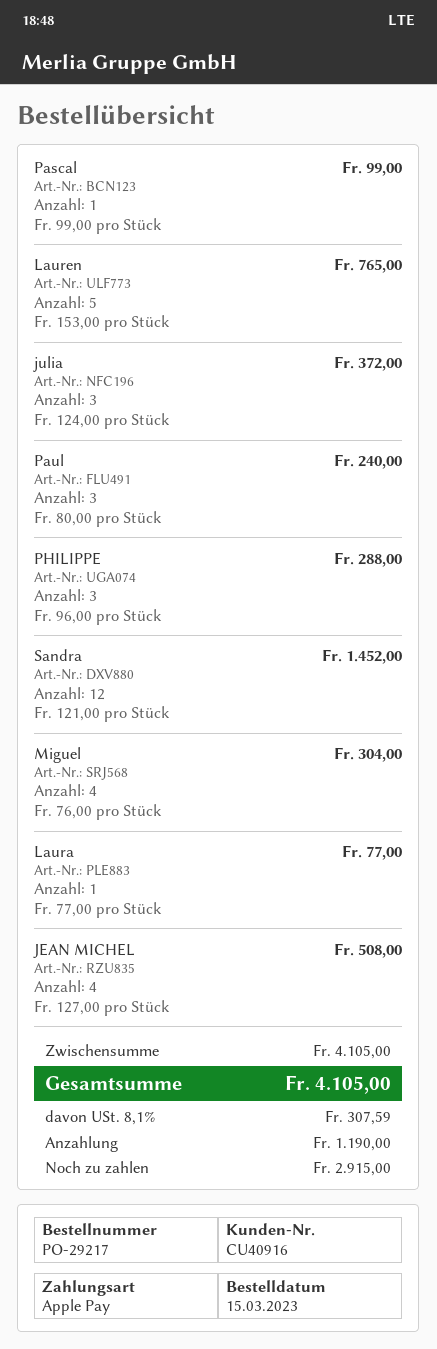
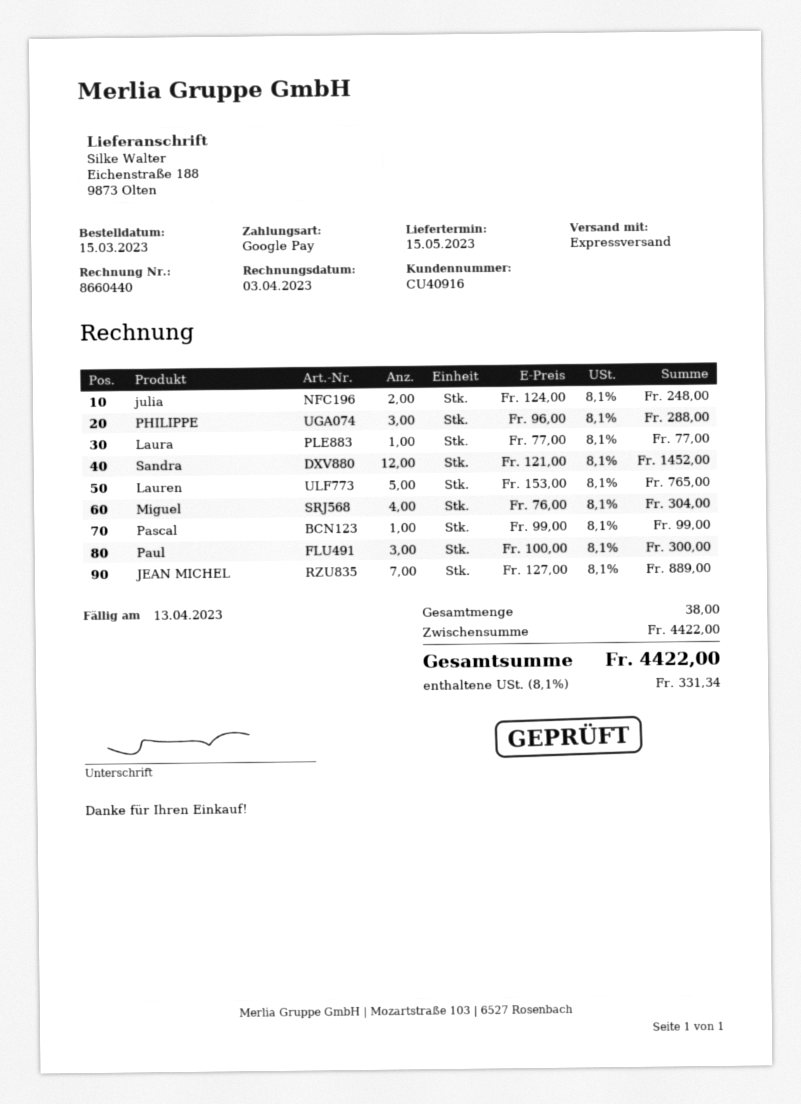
payment method: Apple Pay -> Google Pay
julia: 3 x 124.00 = 372.00 -> 2 x 124.00 = 248.00
Paul: 3 x 80.00 = 240.00 -> 3 x 100.00 = 300.00
JEAN MICHEL: 4 x 127.00 = 508.00 -> 7 x 127.00 = 889.00
subtotal: 4105.00 -> 4422.00
tax: 8.1% = 307.59 -> 8.1% = 331.34
total: 4105.00 -> 4422.00

